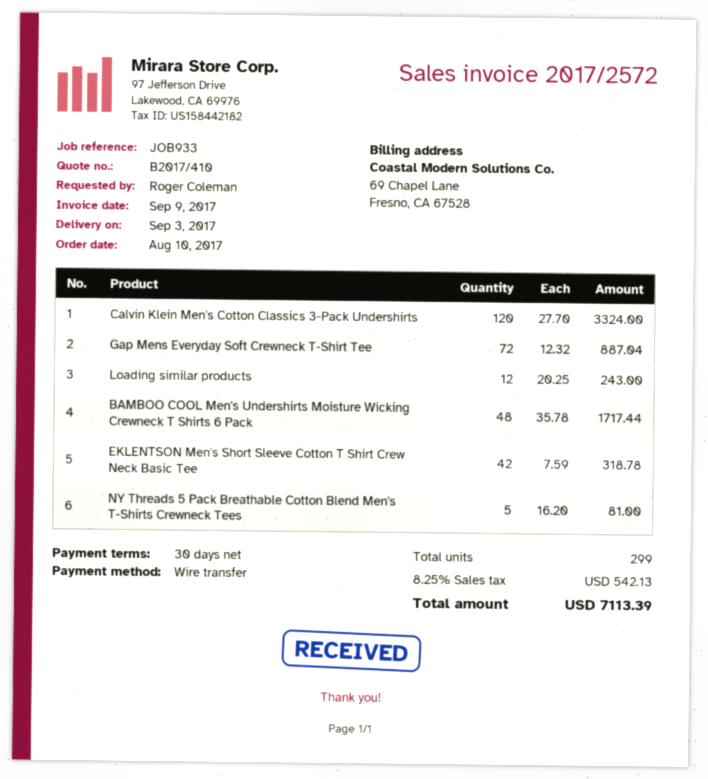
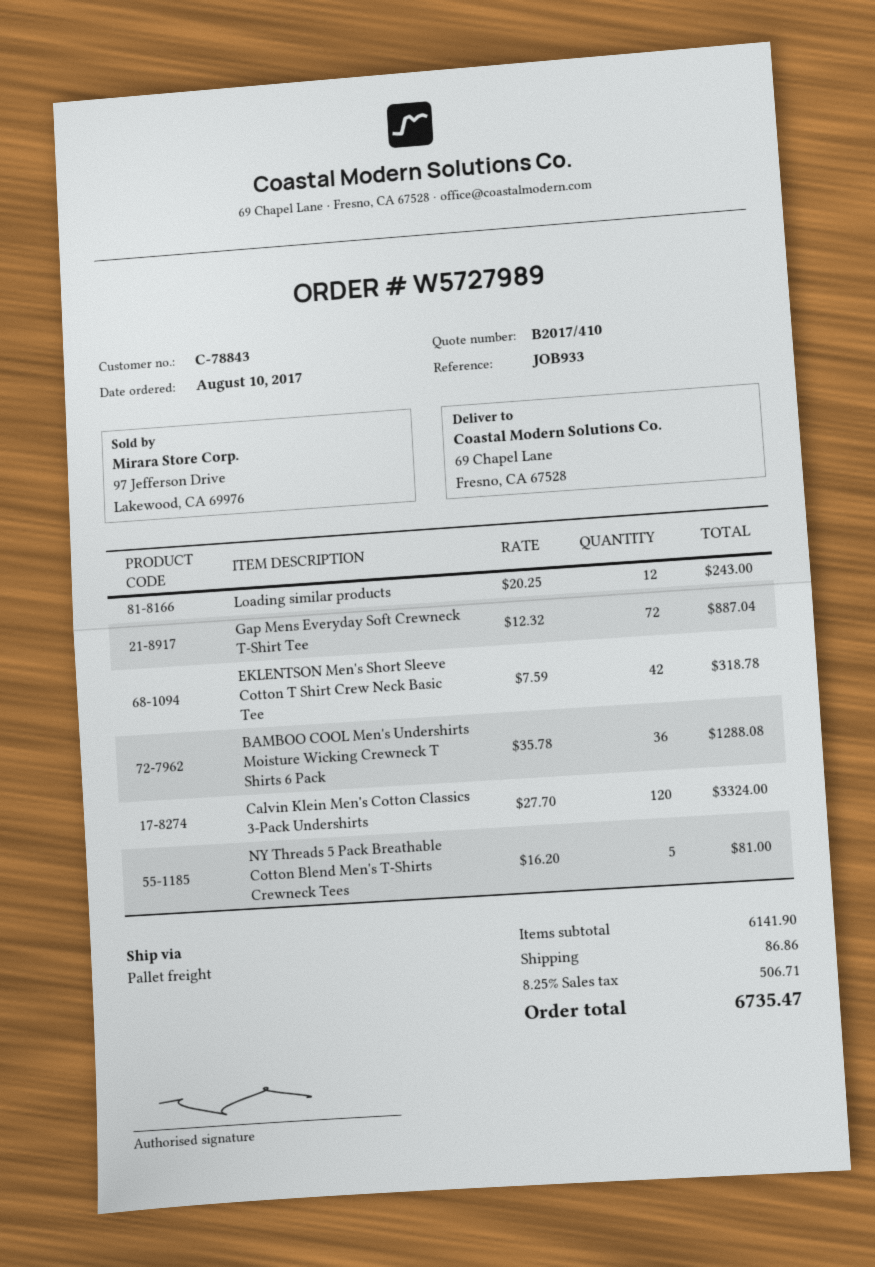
BAMBOO COOL Men's Undershirts Moisture Wicking Crewneck T Shirts 6 Pack: 48 x 35.78 = 1717.44 -> 36 x 35.78 = 1288.08
shipping: none -> 86.86
tax: 8.25% = 542.13 -> 8.25% = 506.71
total: 7113.39 -> 6735.47

